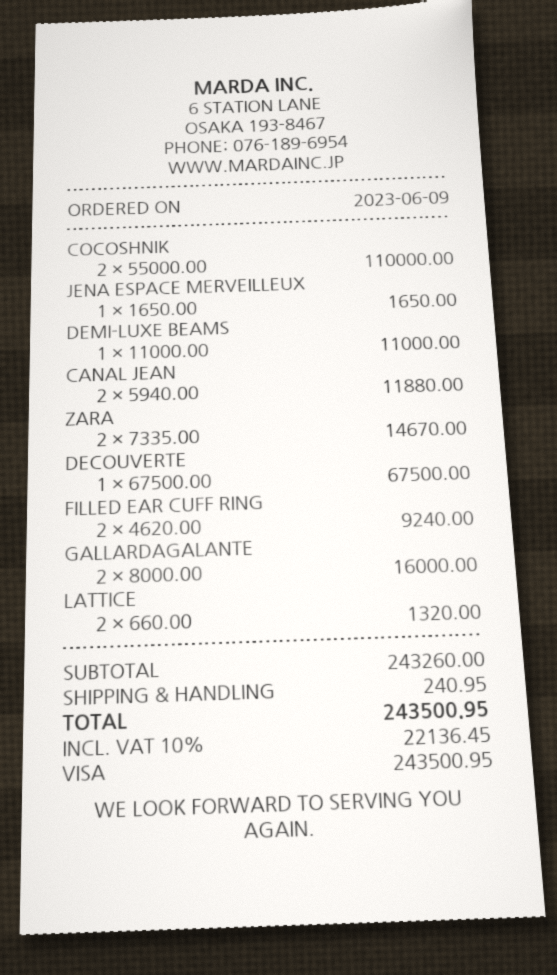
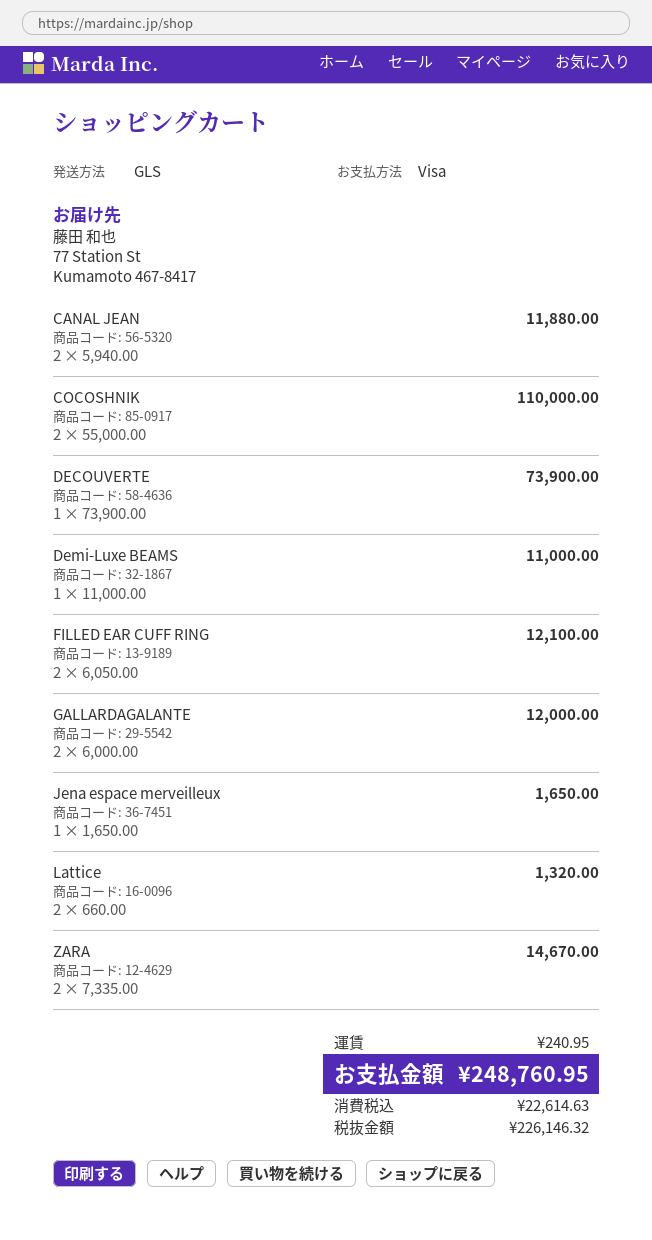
DECOUVERTE: 1 x 67500.00 = 67500.00 -> 1 x 73900.00 = 73900.00
FILLED EAR CUFF RING: 2 x 4620.00 = 9240.00 -> 2 x 6050.00 = 12100.00
GALLARDAGALANTE: 2 x 8000.00 = 16000.00 -> 2 x 6000.00 = 12000.00
tax: 22136.45 -> 22614.63
total: 243500.95 -> 248760.95

